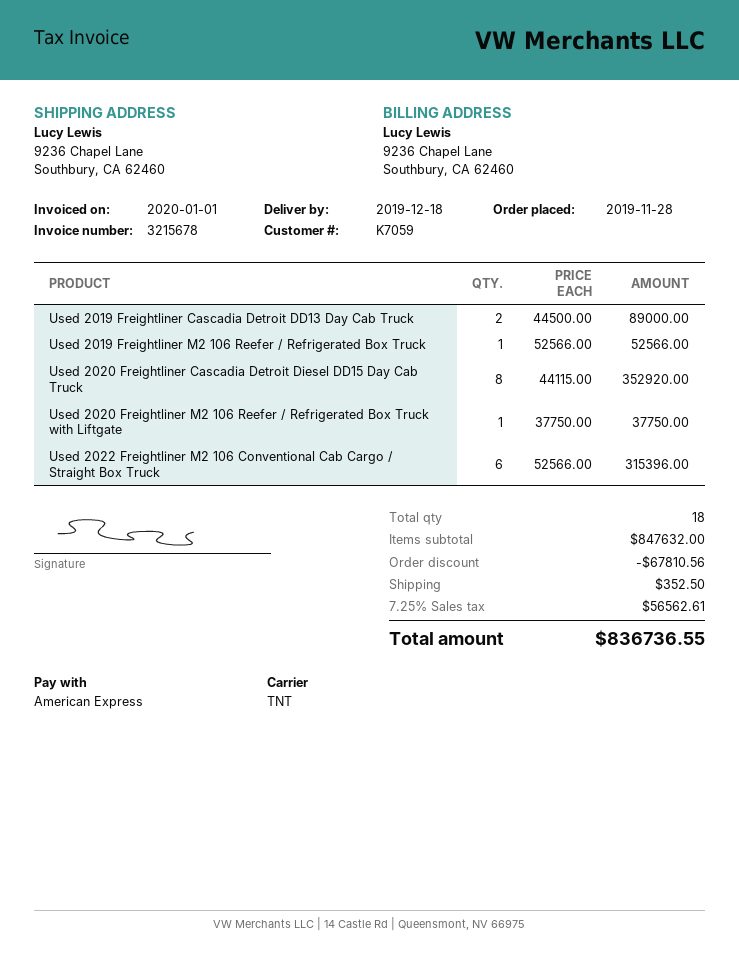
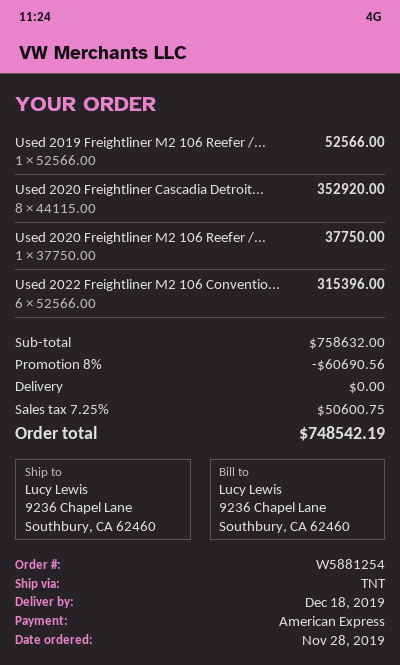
Used 2019 Freightliner Cascadia Detroit DD13 Day Cab Truck: 2 x 44500.00 = 89000.00 -> none
subtotal: 847632.00 -> 758632.00
discount: 67810.56 -> 60690.56
shipping: 352.50 -> 0.00
tax: 7.25% = 56562.61 -> 7.25% = 50600.75
total: 836736.55 -> 748542.19

